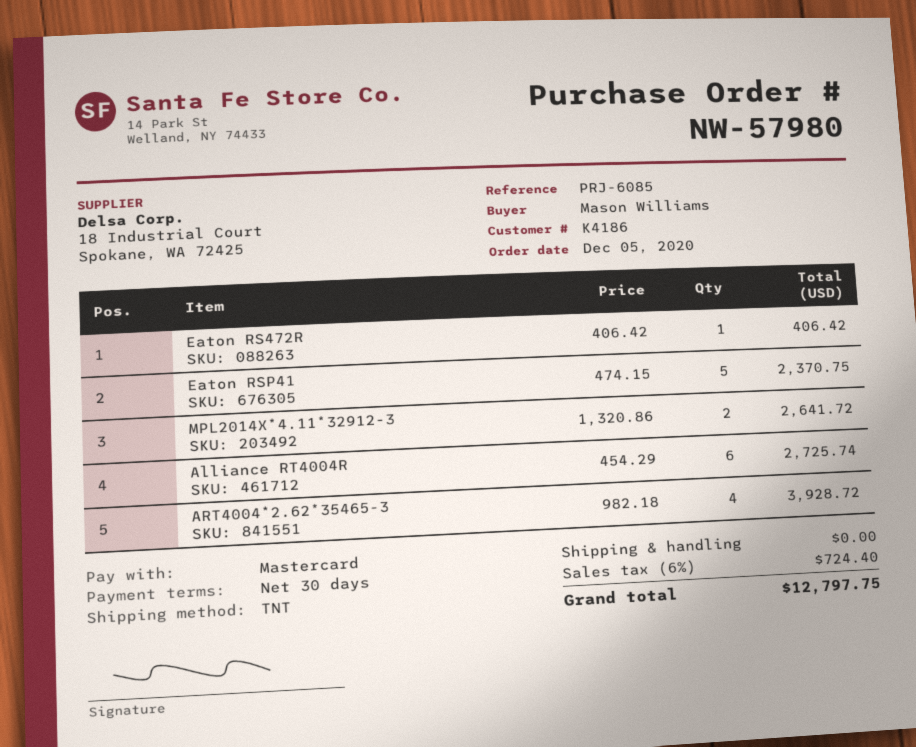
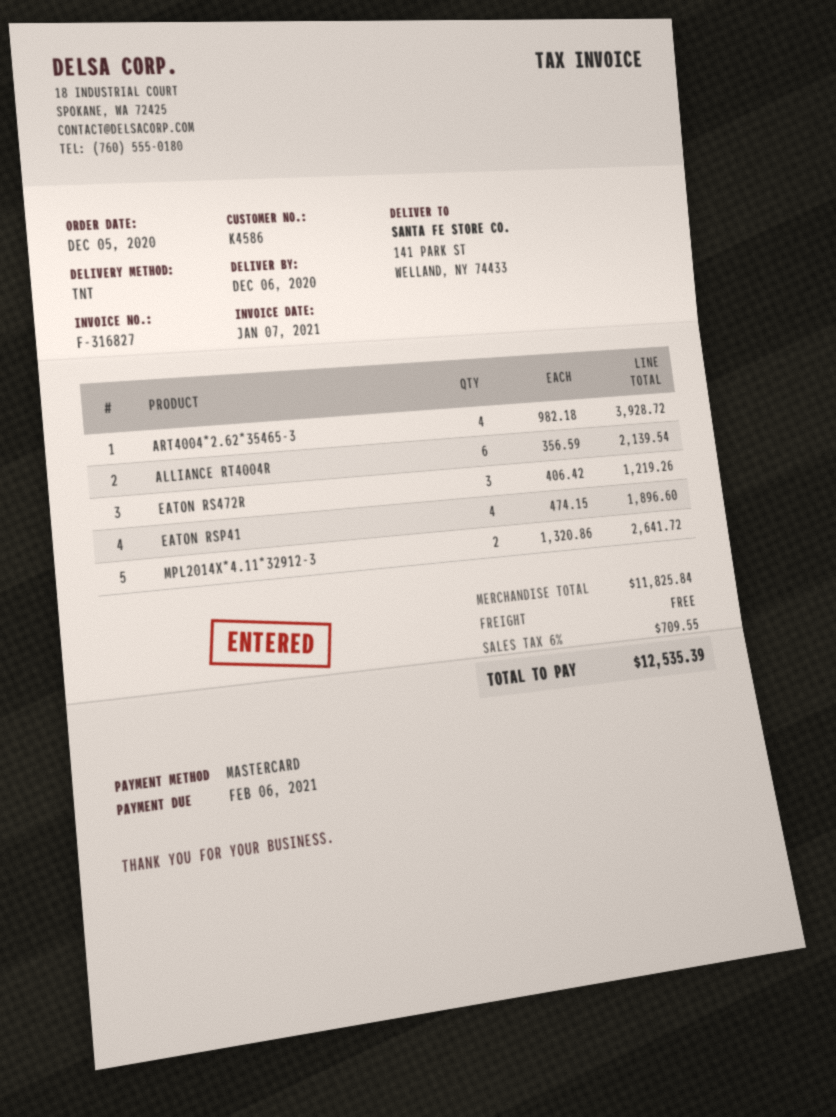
customer number: K4186 -> K4586
Eaton RS472R: 1 x 406.42 = 406.42 -> 3 x 406.42 = 1219.26
Eaton RSP41: 5 x 474.15 = 2370.75 -> 4 x 474.15 = 1896.60
Alliance RT4004R: 6 x 454.29 = 2725.74 -> 6 x 356.59 = 2139.54
tax: 6% = 724.40 -> 6% = 709.55
total: 12797.75 -> 12535.39

